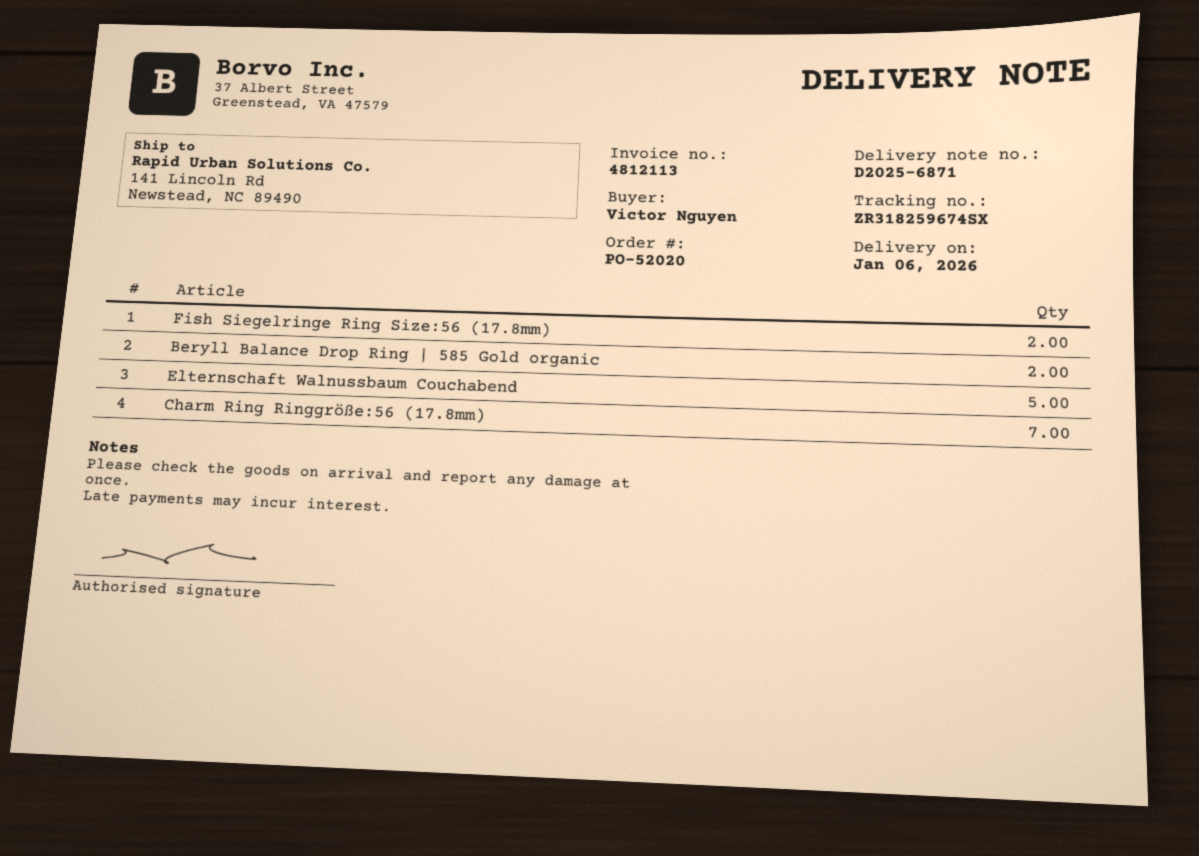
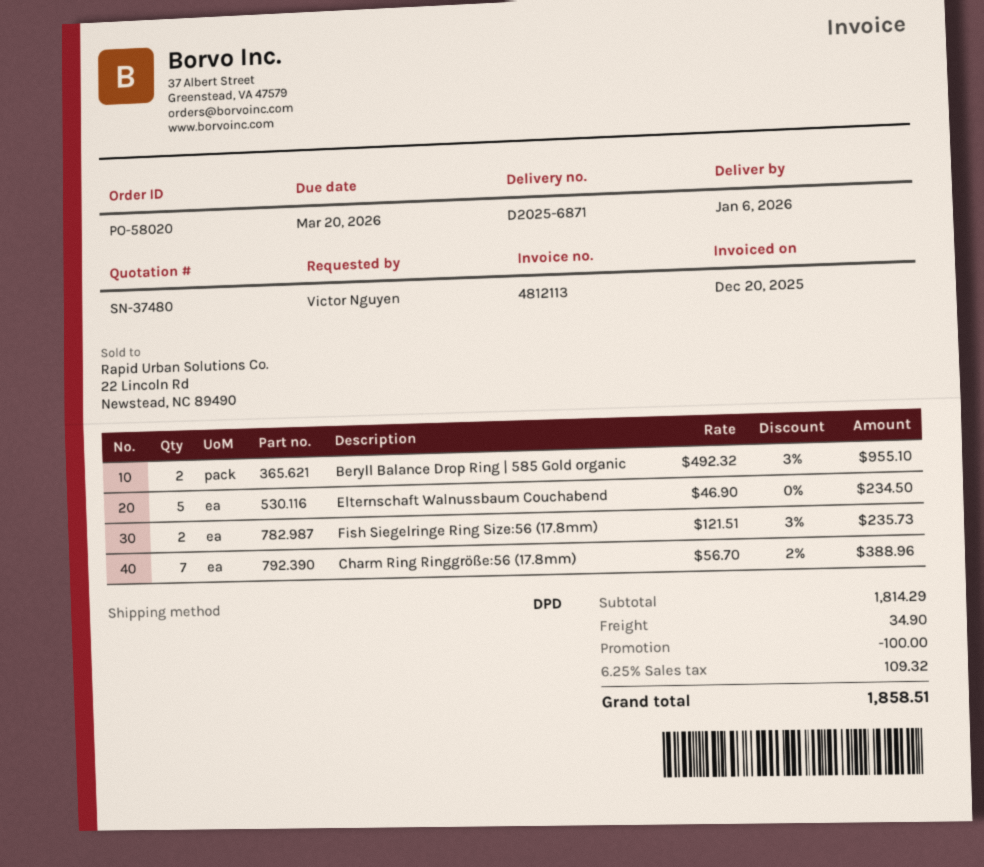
order number: PO-52020 -> PO-58020

